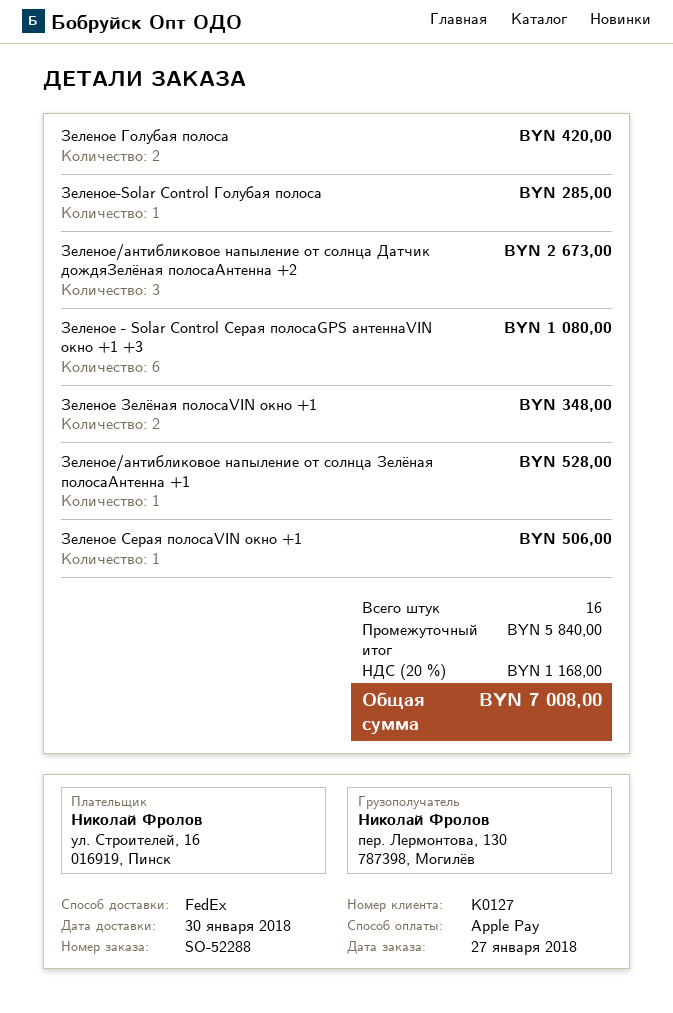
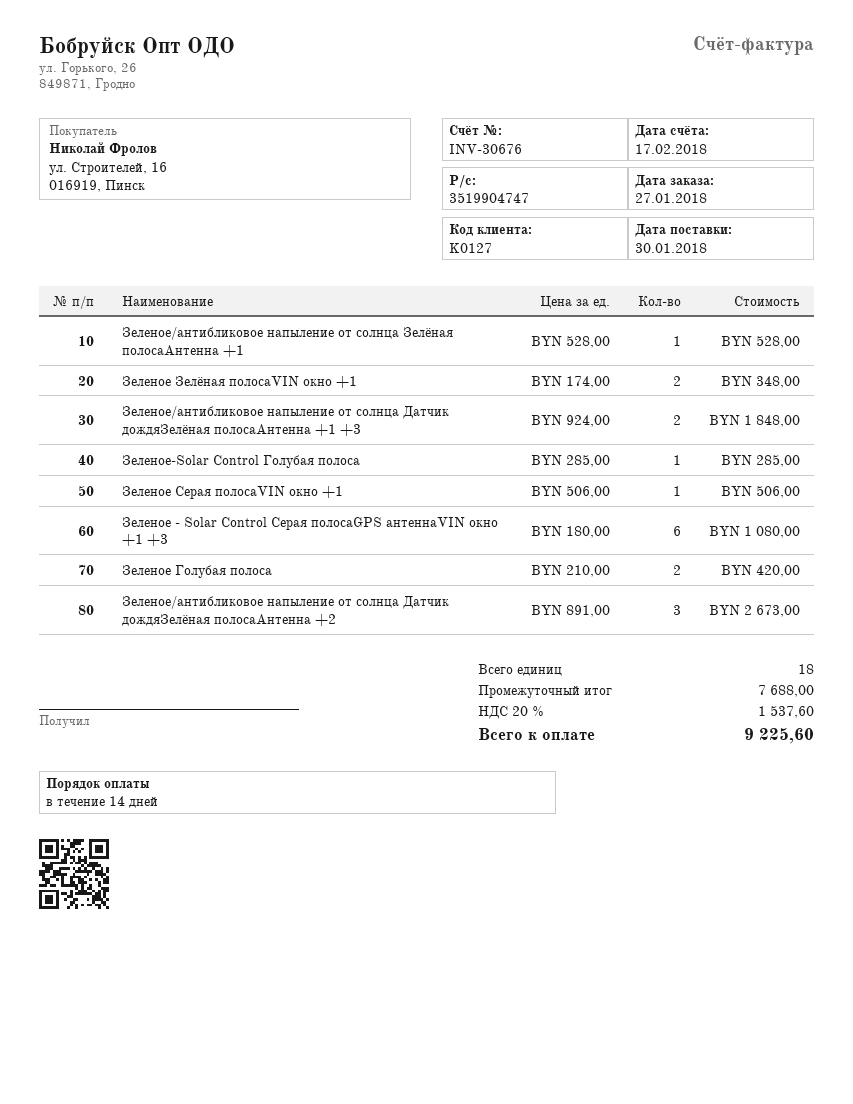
Зеленое/антибликовое напыление от солнца Датчик дождяЗелёная полосаАнтенна +1 +3: none -> 2 for 1848.00
total quantity: 16 -> 18
subtotal: 5840.00 -> 7688.00
tax: 20% = 1168.00 -> 20% = 1537.60
total: 7008.00 -> 9225.60

